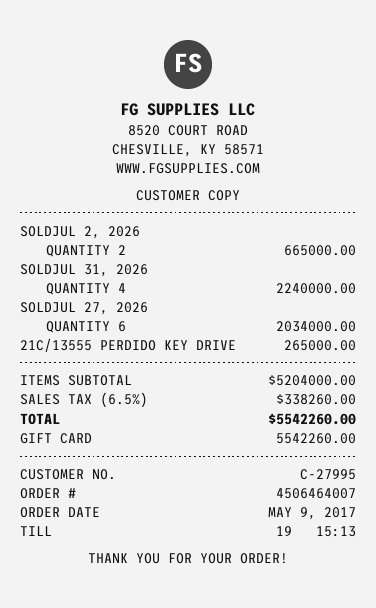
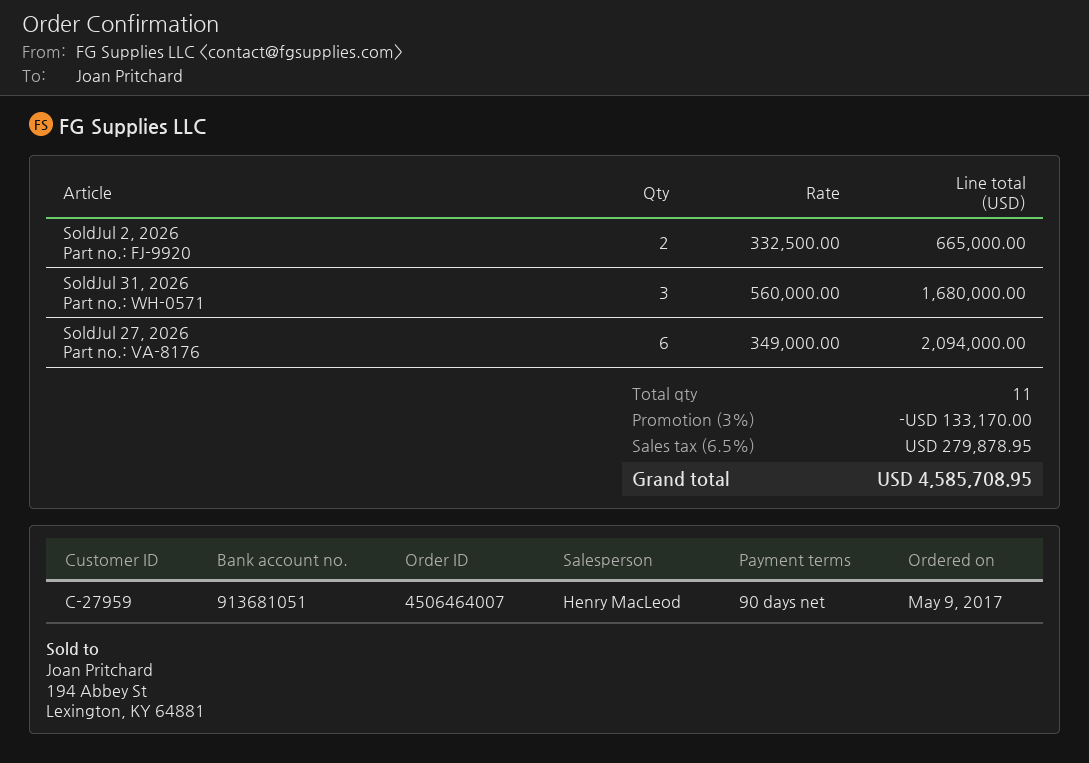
customer number: C-27995 -> C-27959
SOLDJUL 31, 2026: 4 for 2240000.00 -> 3 for 1680000.00
SOLDJUL 27, 2026: 6 for 2034000.00 -> 6 for 2094000.00
21C/13555 PERDIDO KEY DRIVE: 1 for 265000.00 -> none
discount: none -> 3% = 133170.00
tax: 6.5% = 338260.00 -> 6.5% = 279878.95
total: 5542260.00 -> 4585708.95

